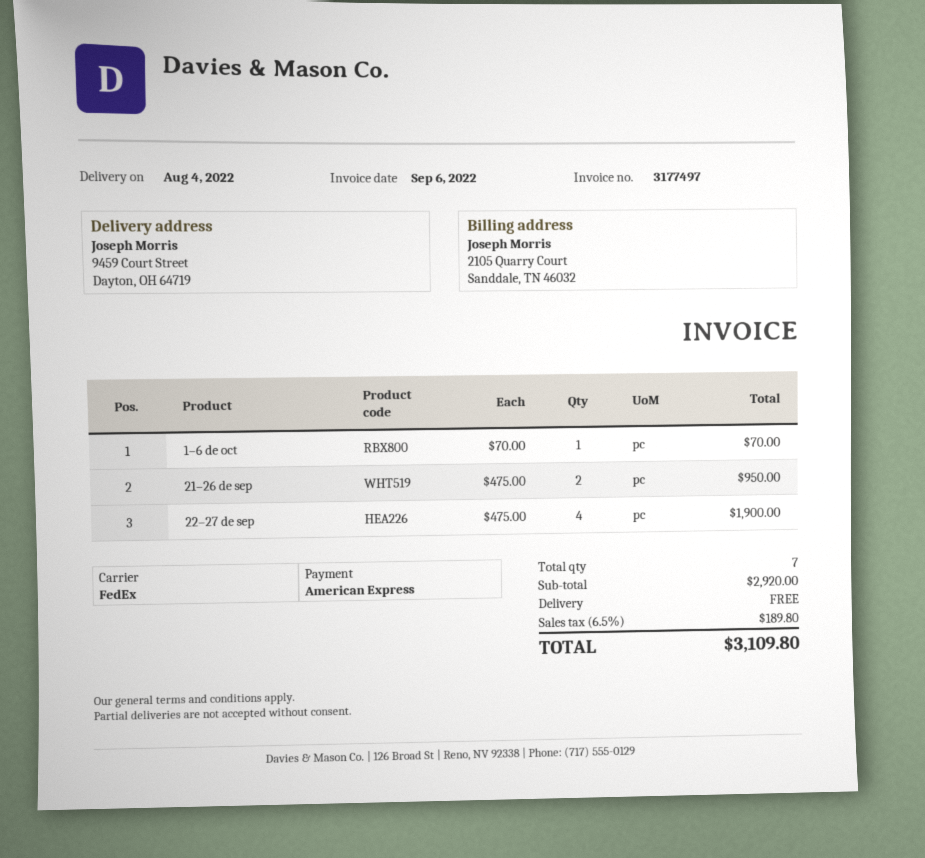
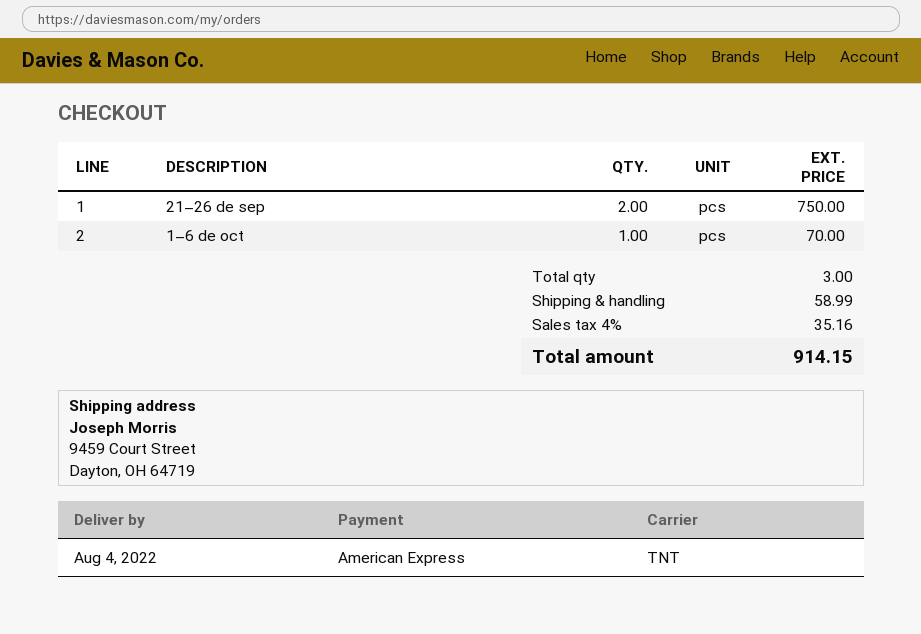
shipping method: FedEx -> TNT
21–26 de sep: 2 for 950.00 -> 2 for 750.00
22–27 de sep: 4 for 1900.00 -> none
total quantity: 7 -> 3
shipping: 0.00 -> 58.99
tax: 6.5% = 189.80 -> 4% = 35.16
total: 3109.80 -> 914.15

